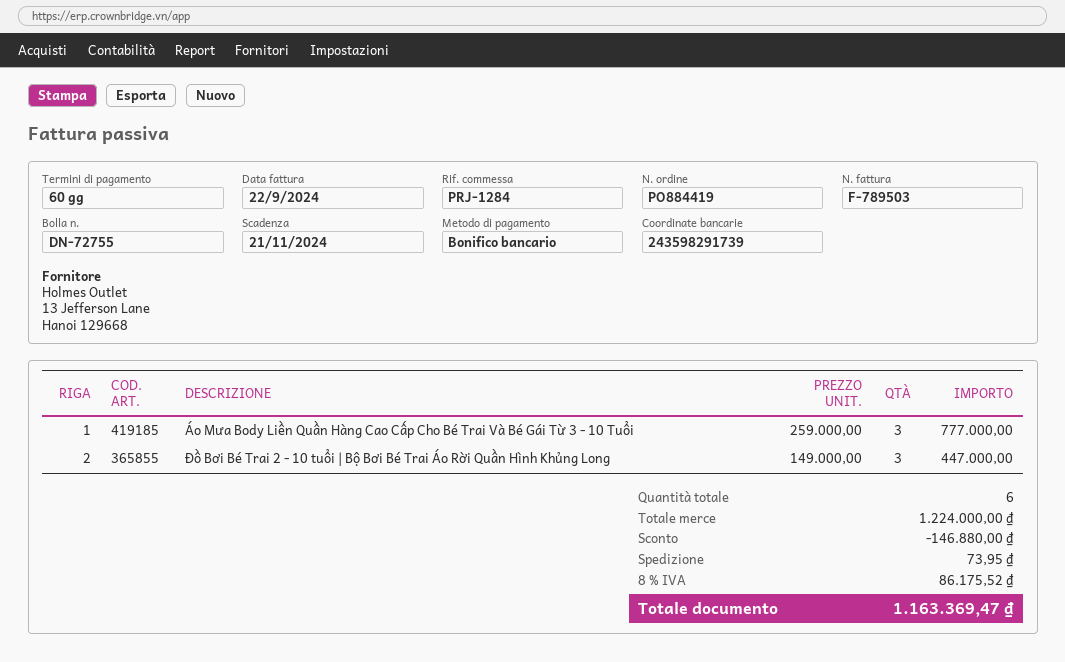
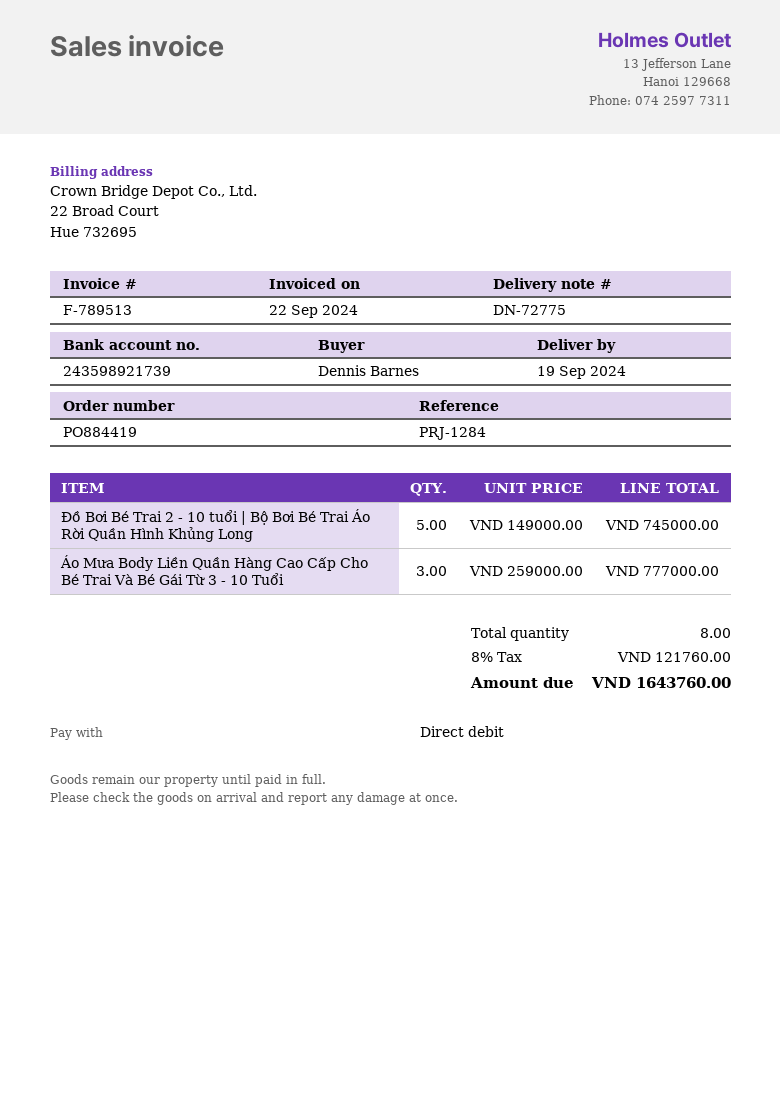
delivery note number: DN-72755 -> DN-72775
invoice number: F-789503 -> F-789513
payment method: bank transfer -> direct debit
bank account: 243598291739 -> 243598921739
Đồ Bơi Bé Trai 2 - 10 tuổi | Bộ Bơi Bé Trai Áo Rời Quần Hình Khủng Long: 3 x 149000.00 = 447000.00 -> 5 x 149000.00 = 745000.00
total quantity: 6 -> 8
discount: 146880.00 -> none
shipping: 73.95 -> none
tax: 8% = 86175.52 -> 8% = 121760.00
total: 1163369.47 -> 1643760.00

